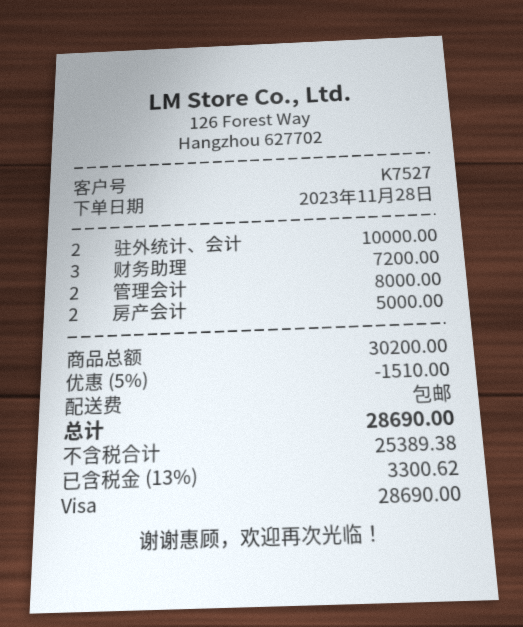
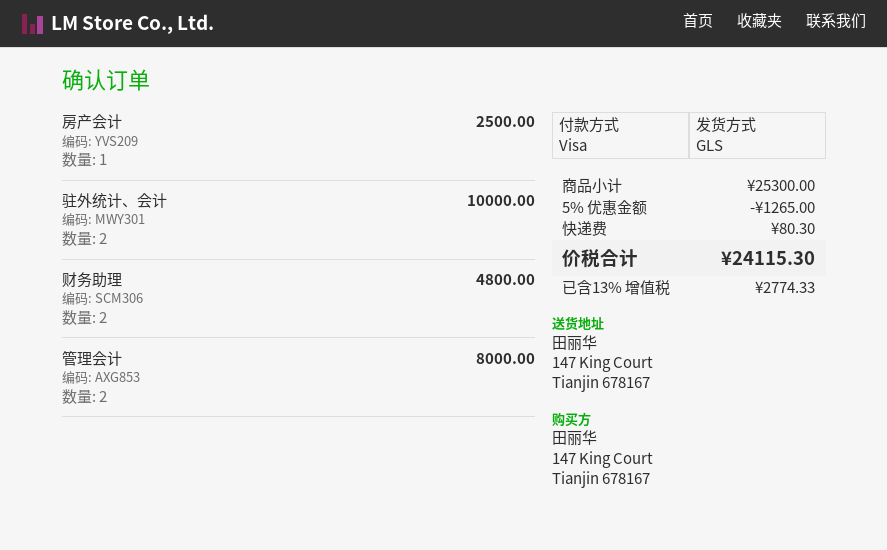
财务助理: 3 for 7200.00 -> 2 for 4800.00
房产会计: 2 for 5000.00 -> 1 for 2500.00
subtotal: 30200.00 -> 25300.00
discount: 5% = 1510.00 -> 5% = 1265.00
shipping: 0.00 -> 80.30
tax: 13% = 3300.62 -> 13% = 2774.33
total: 28690.00 -> 24115.30

